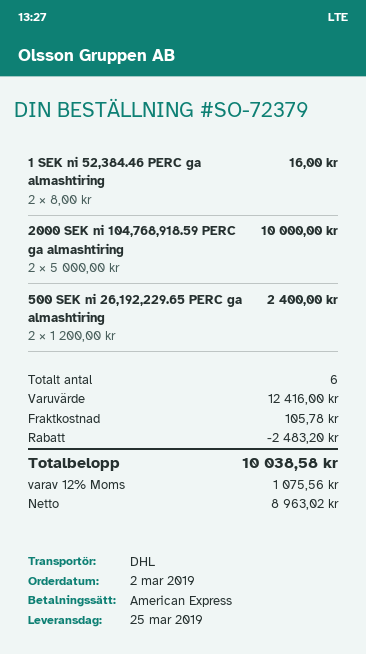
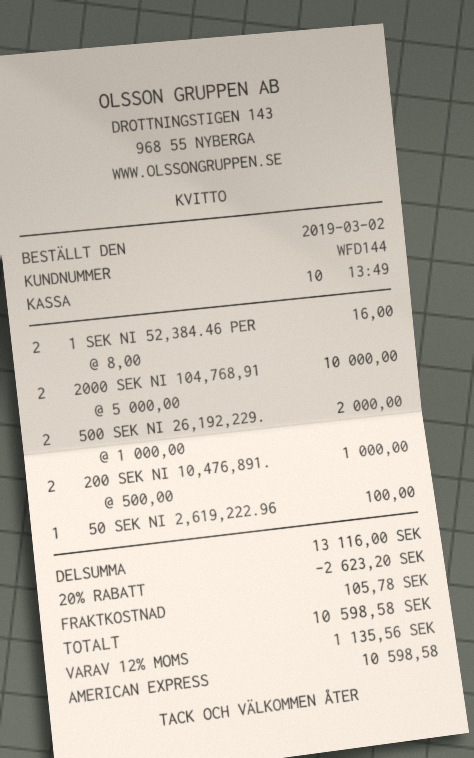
500 SEK ni 26,192,229.65 PERC ga almashtiring: 2 x 1200.00 = 2400.00 -> 2 x 1000.00 = 2000.00
200 SEK NI 10,476,891.: none -> 2 x 500.00 = 1000.00
50 SEK NI 2,619,222.96: none -> 1 x 100.00 = 100.00
subtotal: 12416.00 -> 13116.00
discount: 2483.20 -> 2623.20
tax: 12% = 1075.56 -> 12% = 1135.56
total: 10038.58 -> 10598.58

